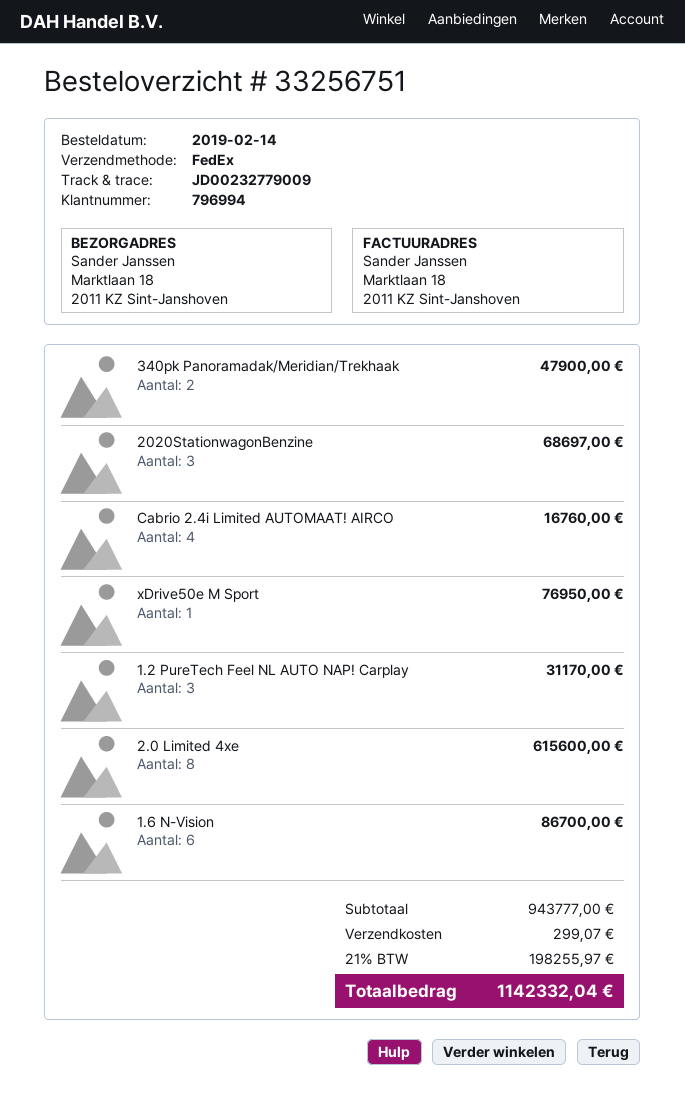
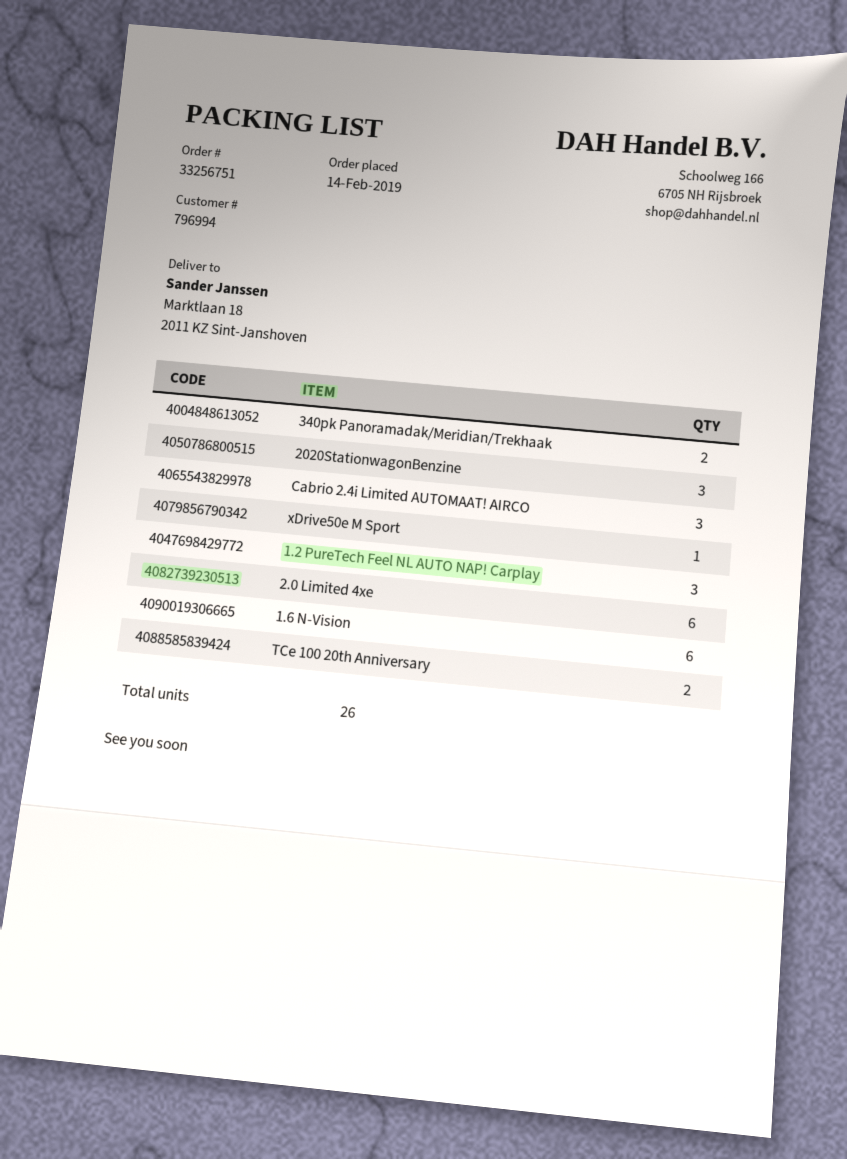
Cabrio 2.4i Limited AUTOMAAT! AIRCO: 4 -> 3
2.0 Limited 4xe: 8 -> 6
TCe 100 20th Anniversary: none -> 2

